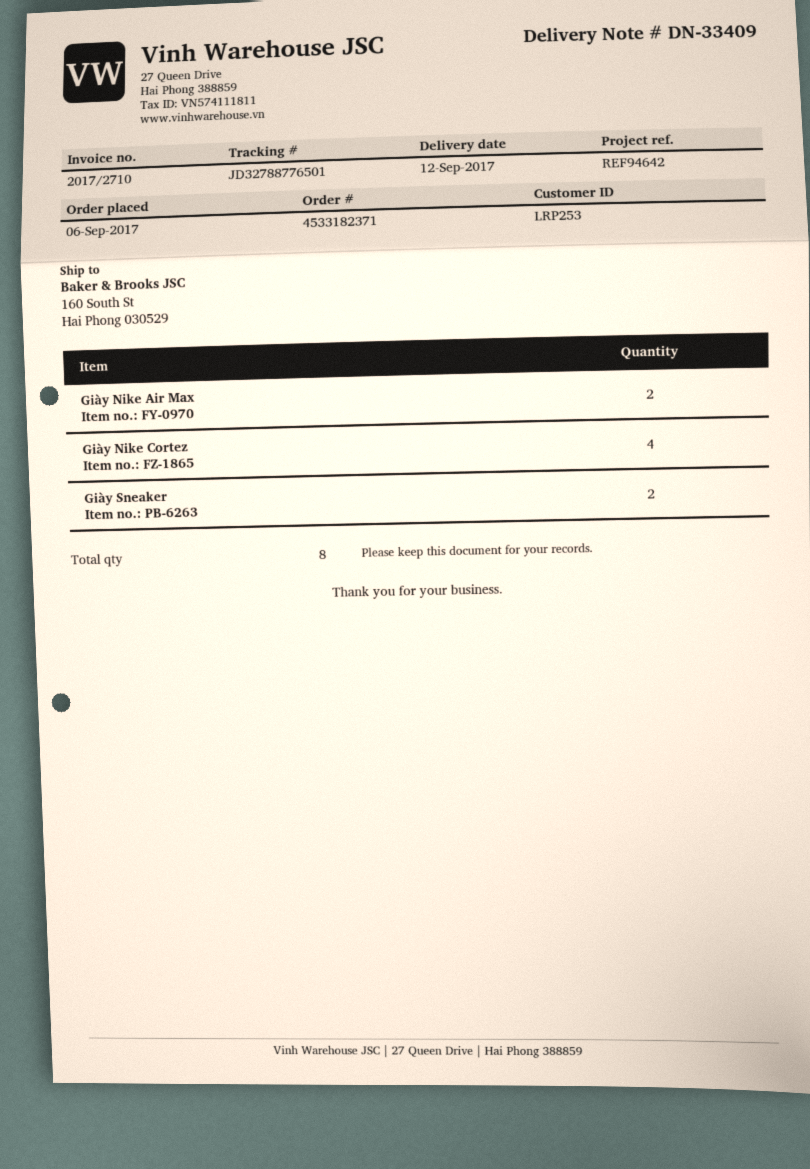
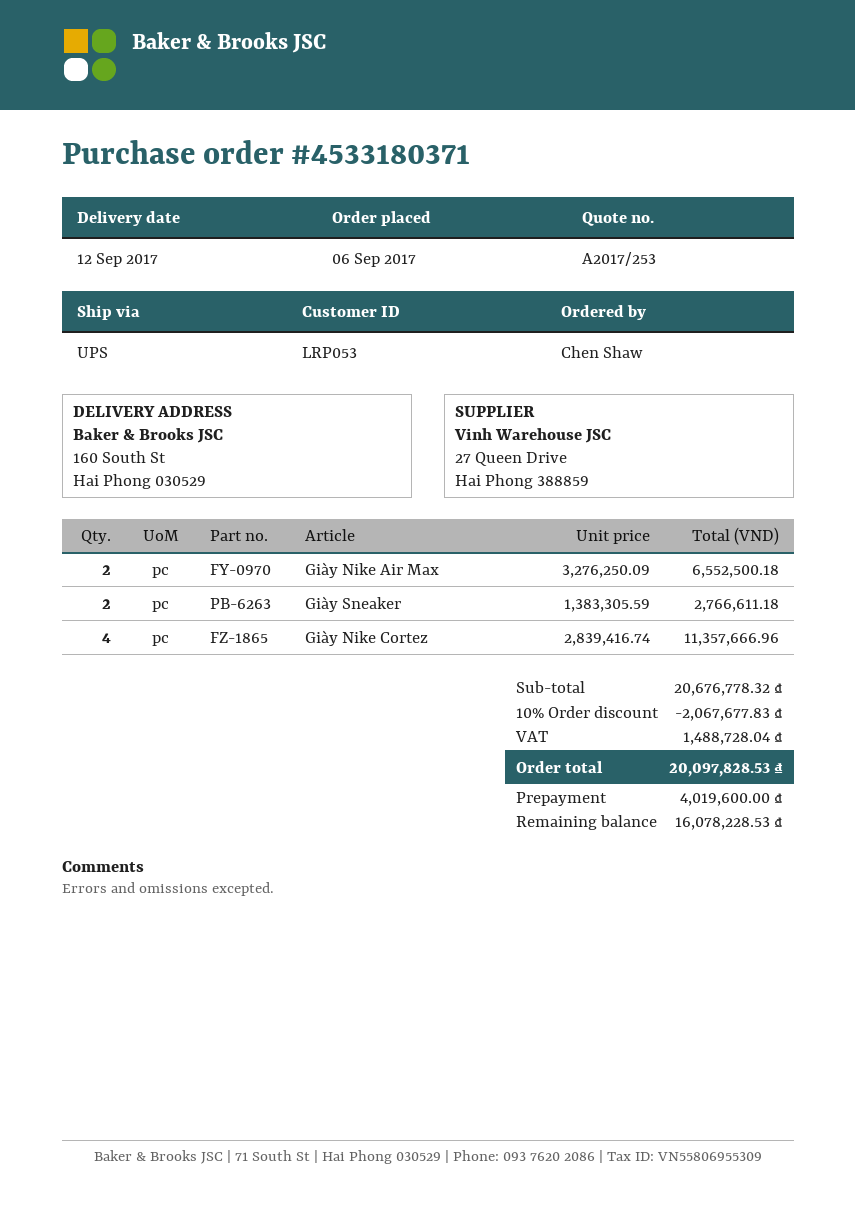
order number: 4533182371 -> 4533180371
customer number: LRP253 -> LRP053

